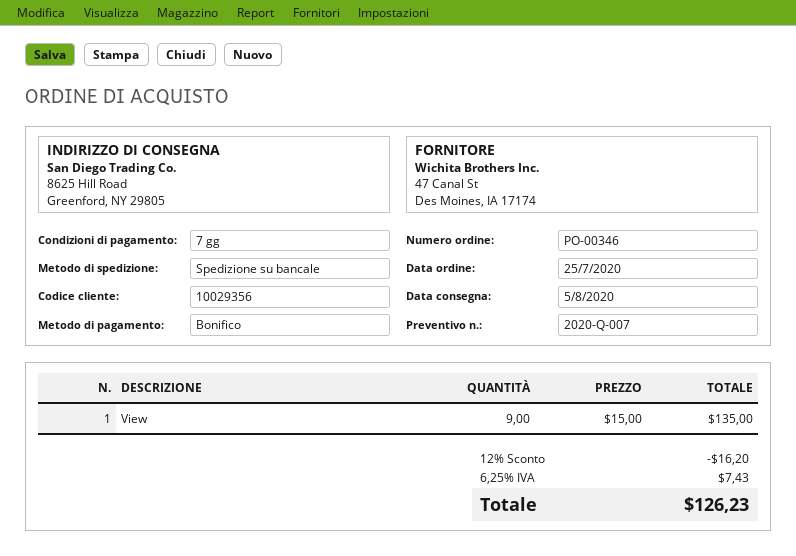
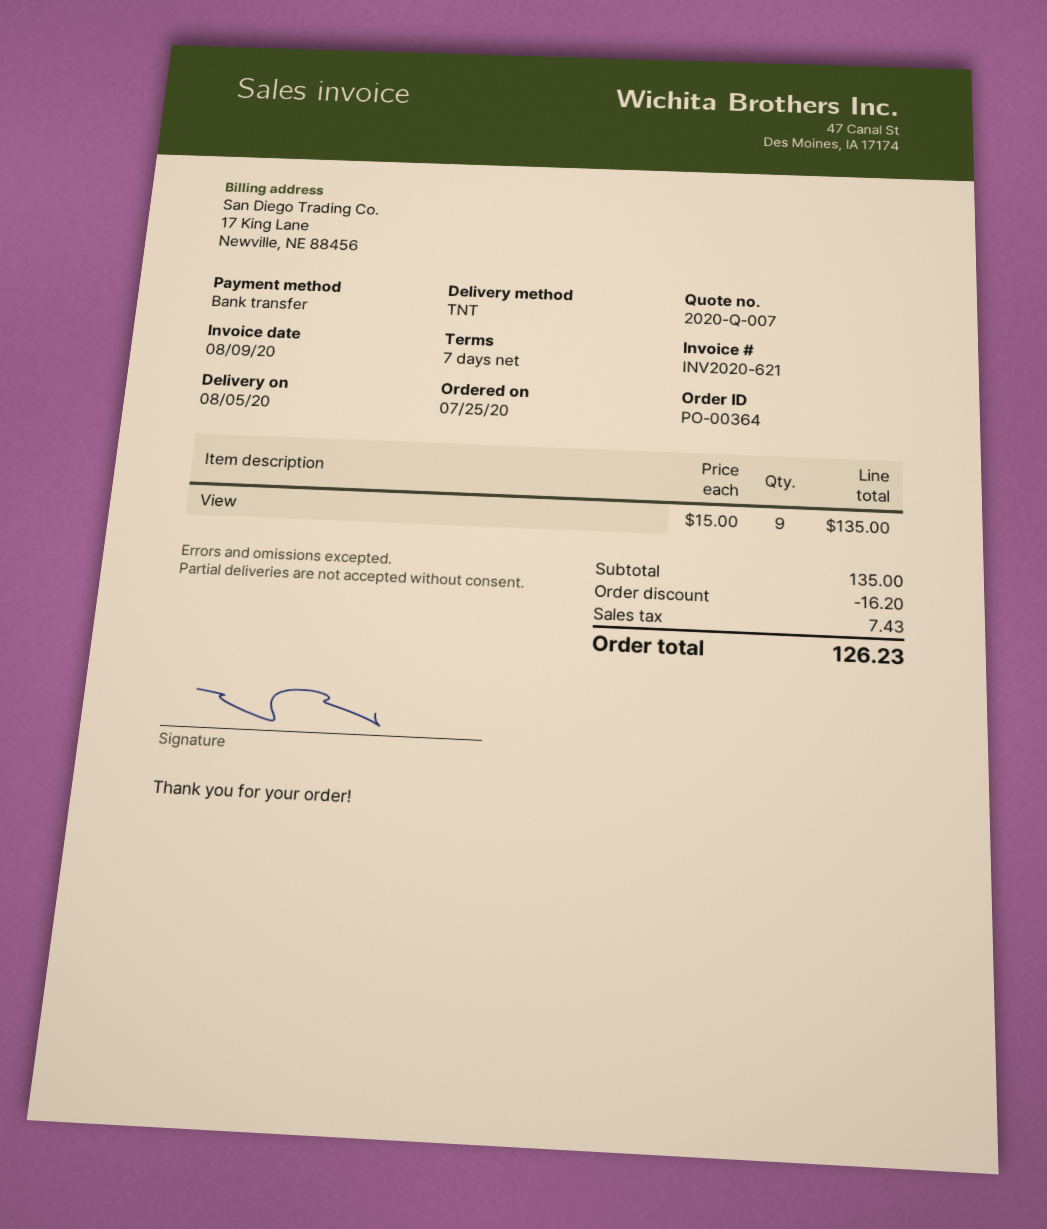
order number: PO-00346 -> PO-00364
shipping method: pallet freight -> TNT

